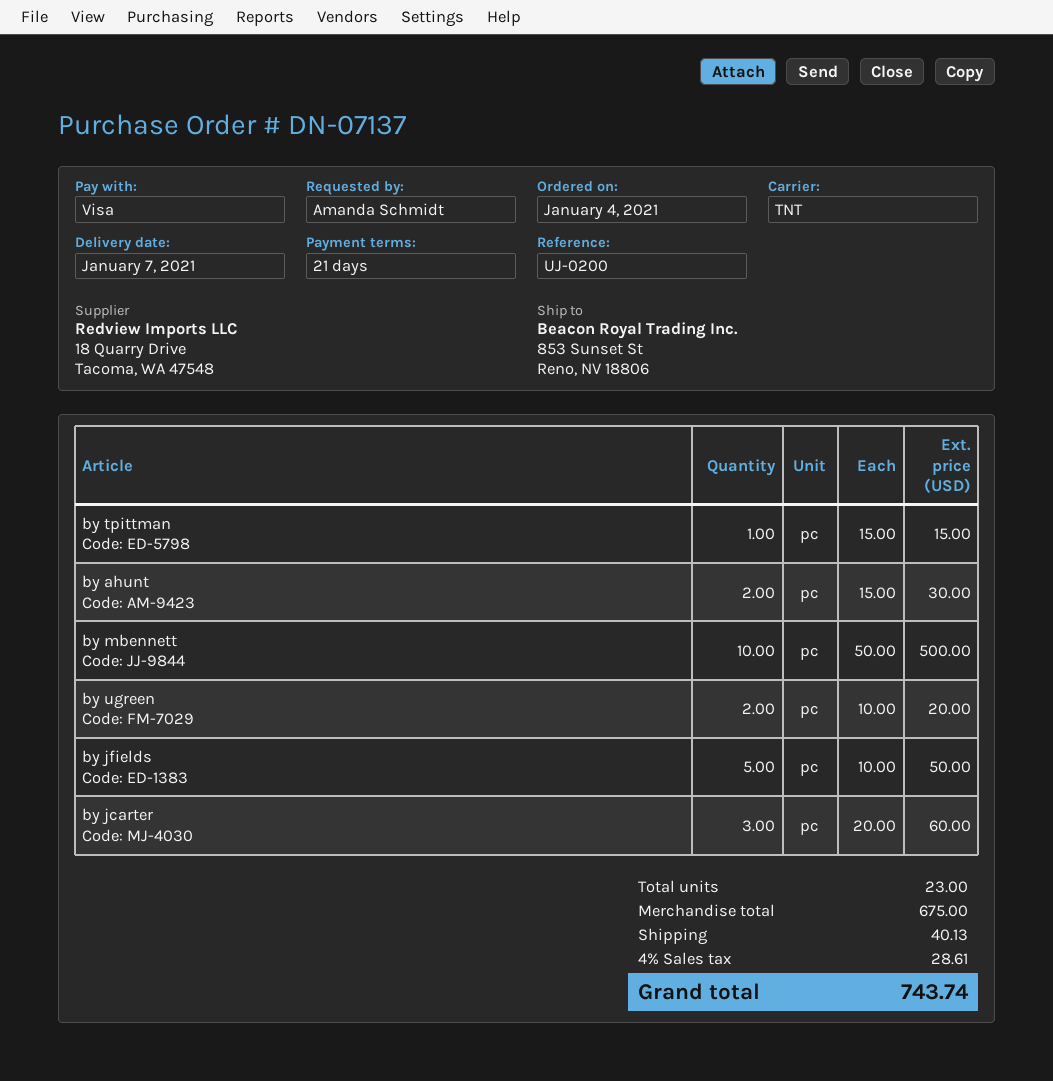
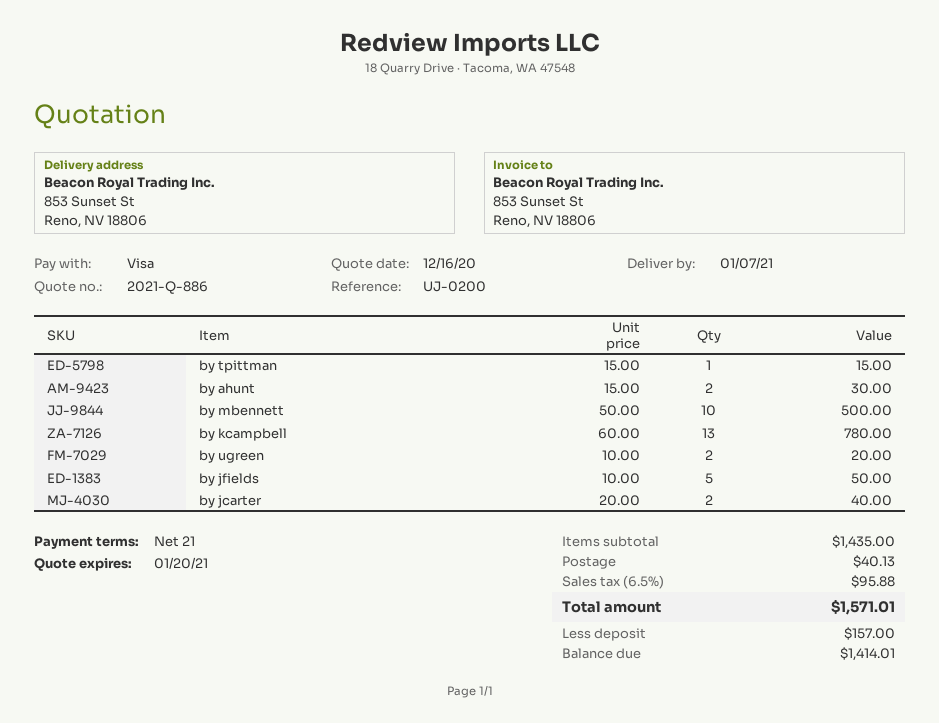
by jcarter: 3 x 20.00 = 60.00 -> 2 x 20.00 = 40.00
by kcampbell: none -> 13 x 60.00 = 780.00
subtotal: 675.00 -> 1435.00
tax: 4% = 28.61 -> 6.5% = 95.88
total: 743.74 -> 1571.01

